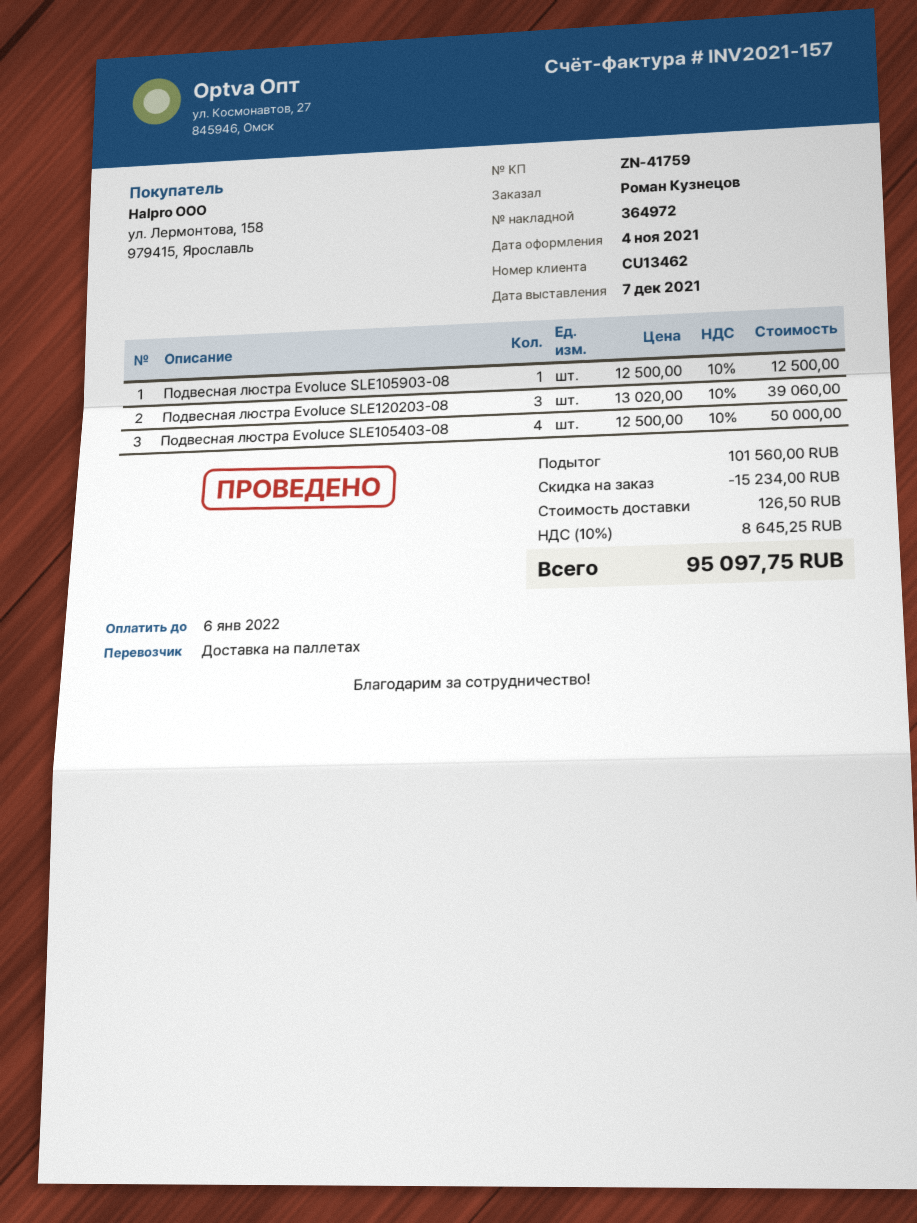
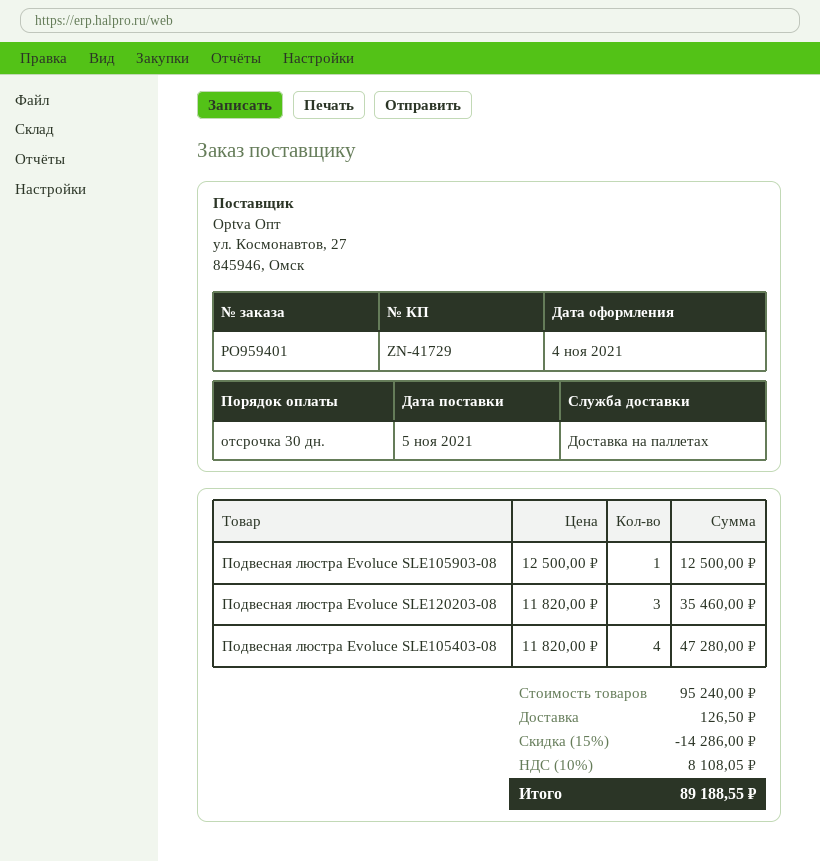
quote number: ZN-41759 -> ZN-41729
Подвесная люстра Evoluce SLE120203-08: 3 x 13020.00 = 39060.00 -> 3 x 11820.00 = 35460.00
Подвесная люстра Evoluce SLE105403-08: 4 x 12500.00 = 50000.00 -> 4 x 11820.00 = 47280.00
subtotal: 101560.00 -> 95240.00
discount: 15234.00 -> 14286.00
tax: 10% = 8645.25 -> 10% = 8108.05
total: 95097.75 -> 89188.55

